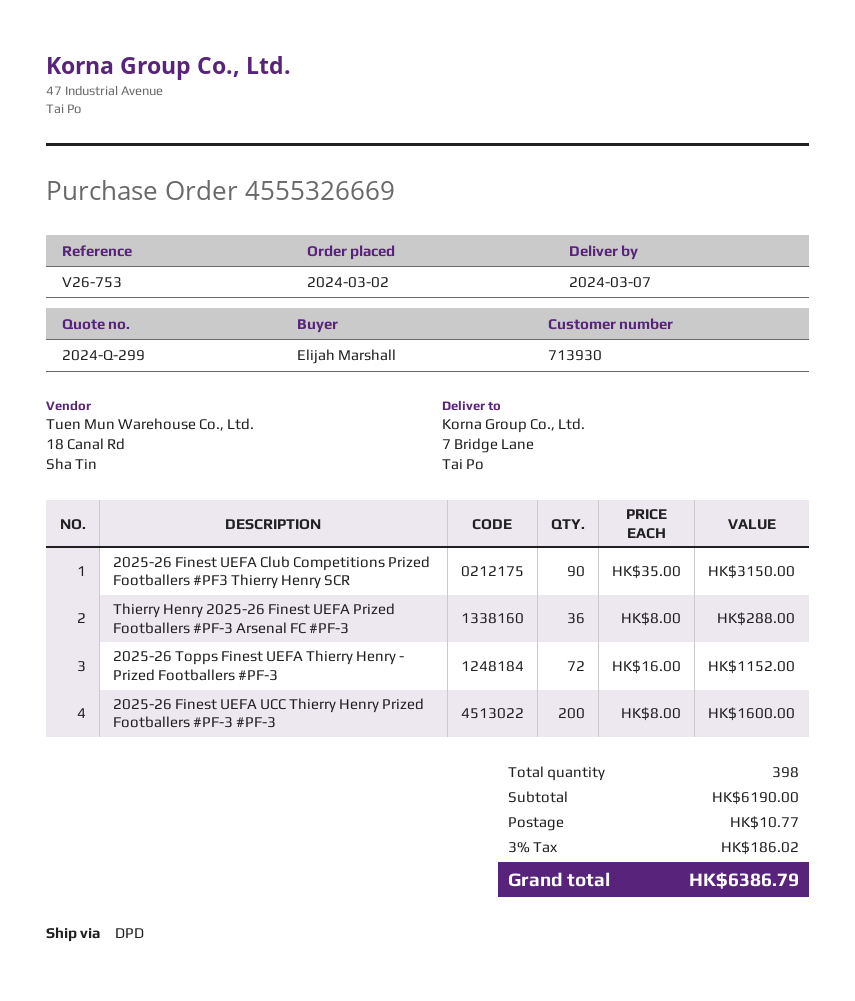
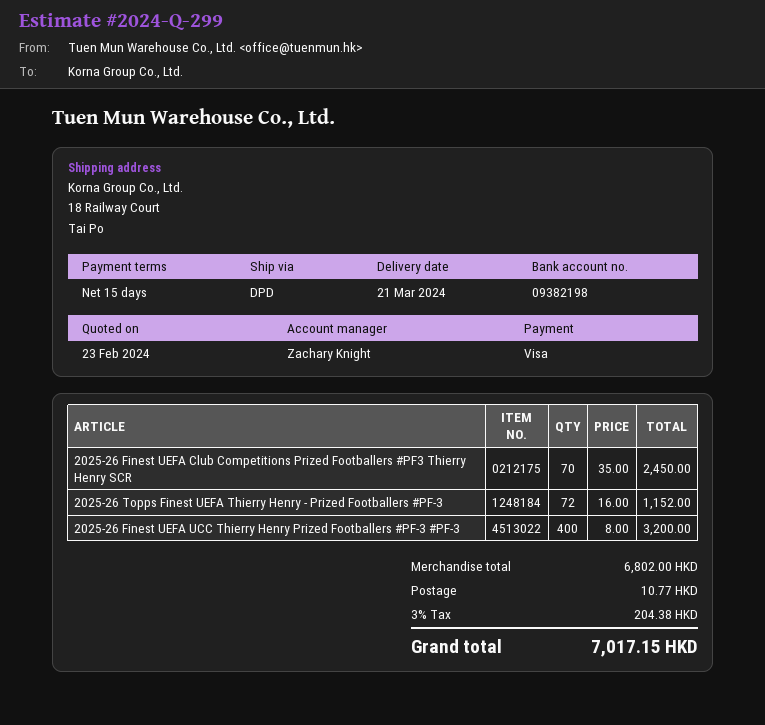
delivery date: 2024-03-07 -> 2024-03-21
ship to: 7 Bridge Lane, Tai Po -> 18 Railway Court, Tai Po
2025-26 Finest UEFA Club Competitions Prized Footballers #PF3 Thierry Henry SCR: 90 x 35.00 = 3150.00 -> 70 x 35.00 = 2450.00
Thierry Henry 2025-26 Finest UEFA Prized Footballers #PF-3 Arsenal FC #PF-3: 36 x 8.00 = 288.00 -> none
2025-26 Finest UEFA UCC Thierry Henry Prized Footballers #PF-3 #PF-3: 200 x 8.00 = 1600.00 -> 400 x 8.00 = 3200.00
subtotal: 6190.00 -> 6802.00
tax: 3% = 186.02 -> 3% = 204.38
total: 6386.79 -> 7017.15

